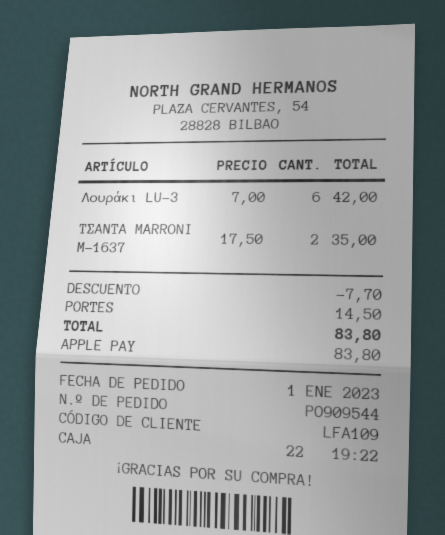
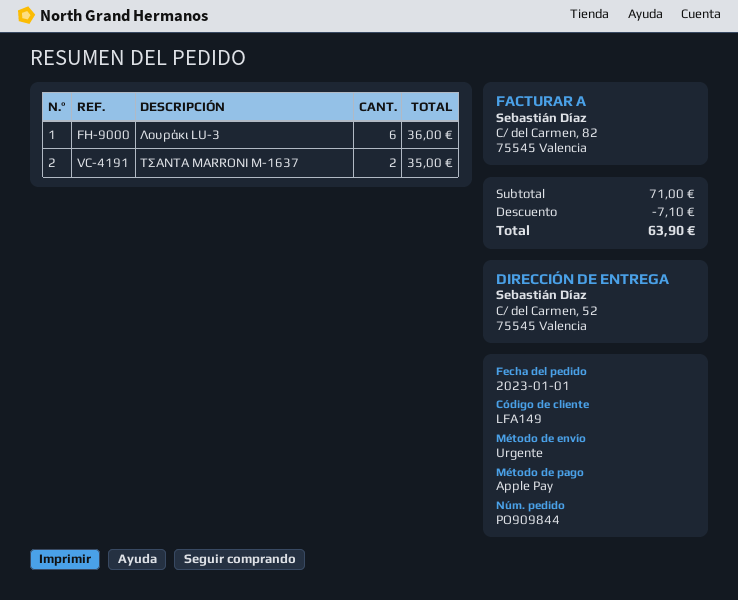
order number: PO909544 -> PO909844
customer number: LFA109 -> LFA149
Λουράκι LU-3: 6 for 42.00 -> 6 for 36.00
discount: 7.70 -> 7.10
shipping: 14.50 -> none
total: 83.80 -> 63.90

